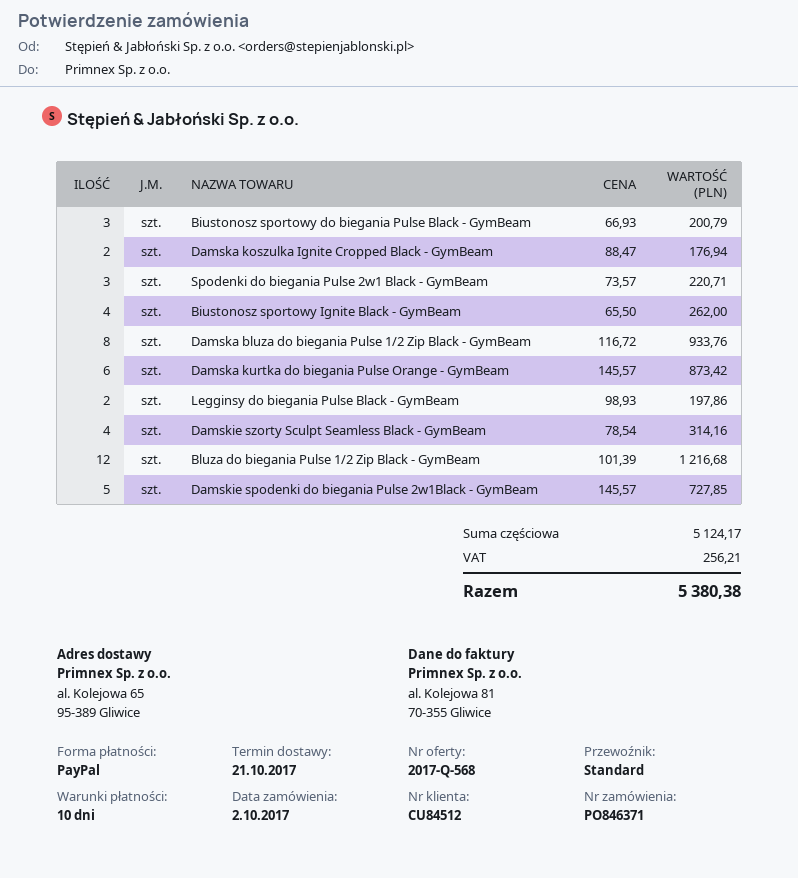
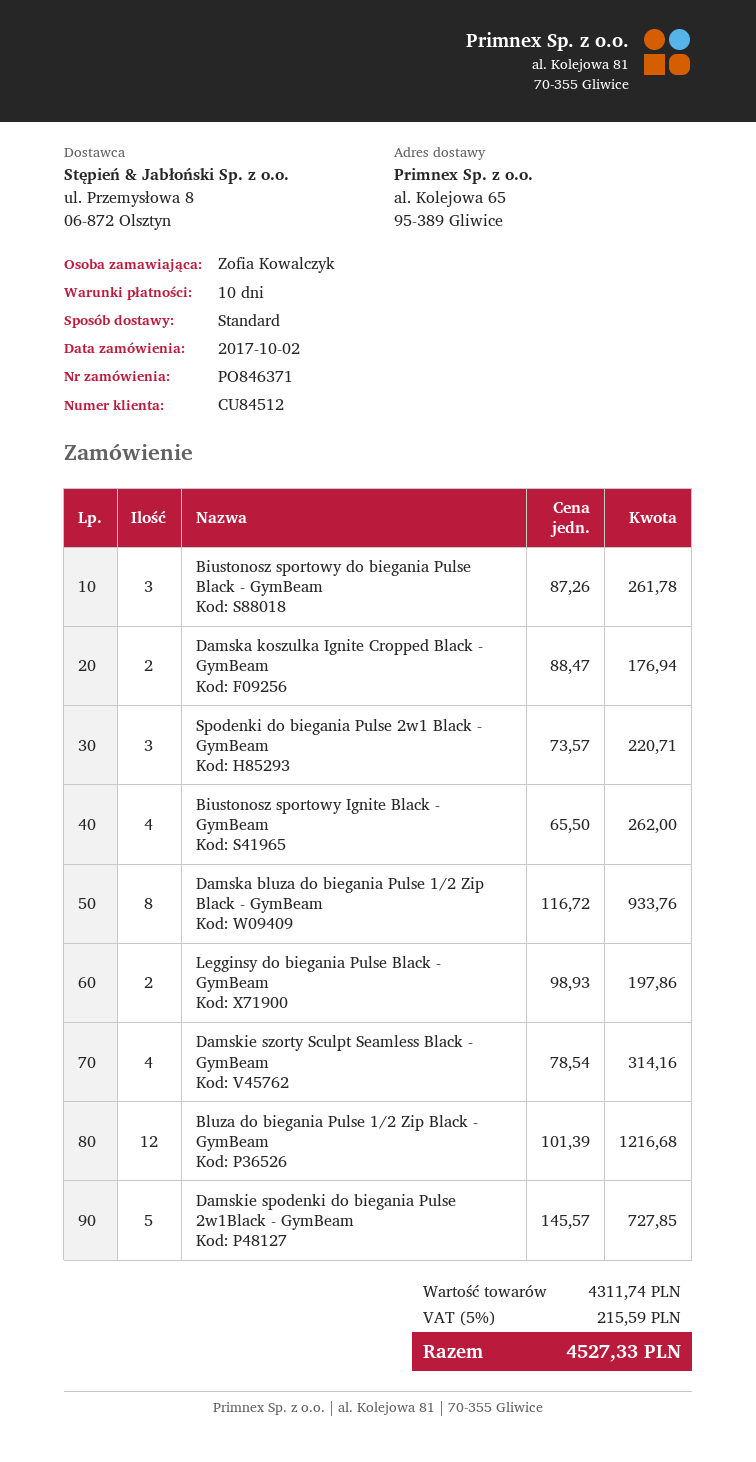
Biustonosz sportowy do biegania Pulse Black - GymBeam: 3 x 66.93 = 200.79 -> 3 x 87.26 = 261.78
Damska kurtka do biegania Pulse Orange - GymBeam: 6 x 145.57 = 873.42 -> none
subtotal: 5124.17 -> 4311.74
tax: 256.21 -> 215.59
total: 5380.38 -> 4527.33

